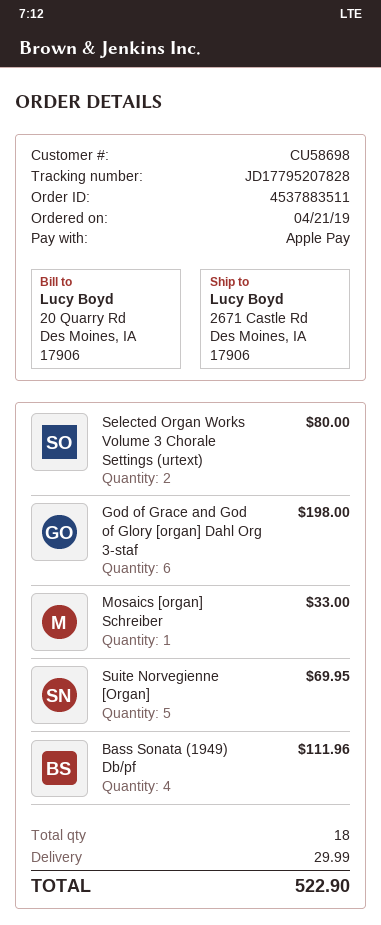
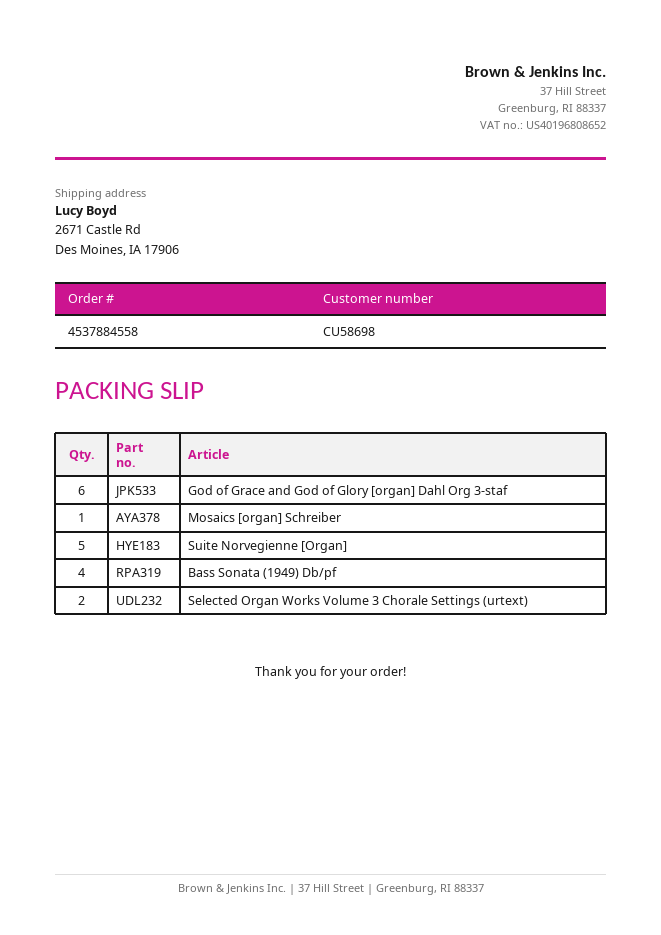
order number: 4537883511 -> 4537884558

